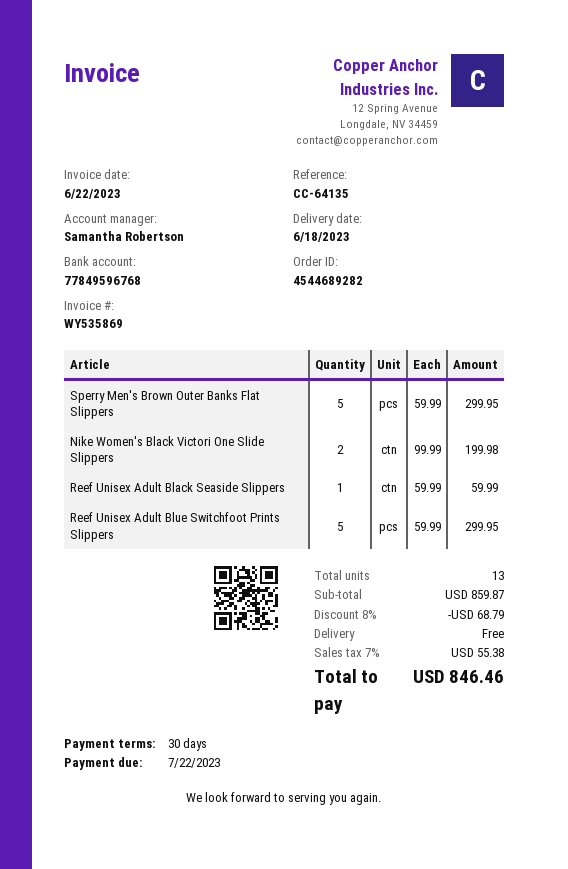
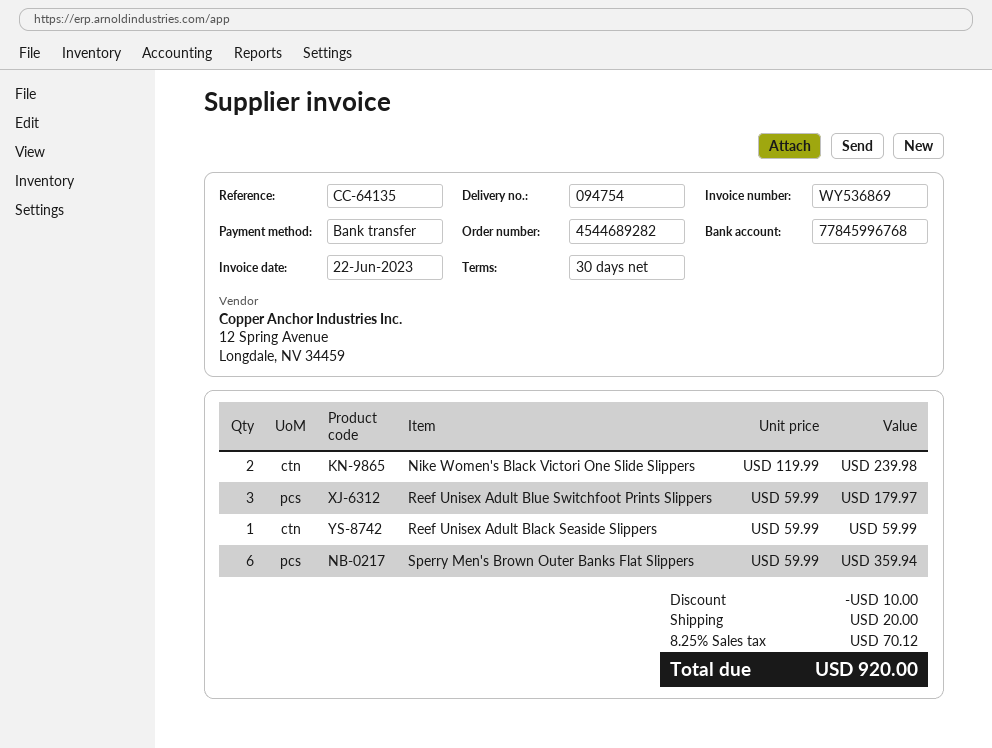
invoice number: WY535869 -> WY536869
bank account: 77849596768 -> 77845996768
Sperry Men's Brown Outer Banks Flat Slippers: 5 x 59.99 = 299.95 -> 6 x 59.99 = 359.94
Nike Women's Black Victori One Slide Slippers: 2 x 99.99 = 199.98 -> 2 x 119.99 = 239.98
Reef Unisex Adult Blue Switchfoot Prints Slippers: 5 x 59.99 = 299.95 -> 3 x 59.99 = 179.97
discount: 68.79 -> 10.00
shipping: 0.00 -> 20.00
tax: 7% = 55.38 -> 8.25% = 70.12
total: 846.46 -> 920.00

